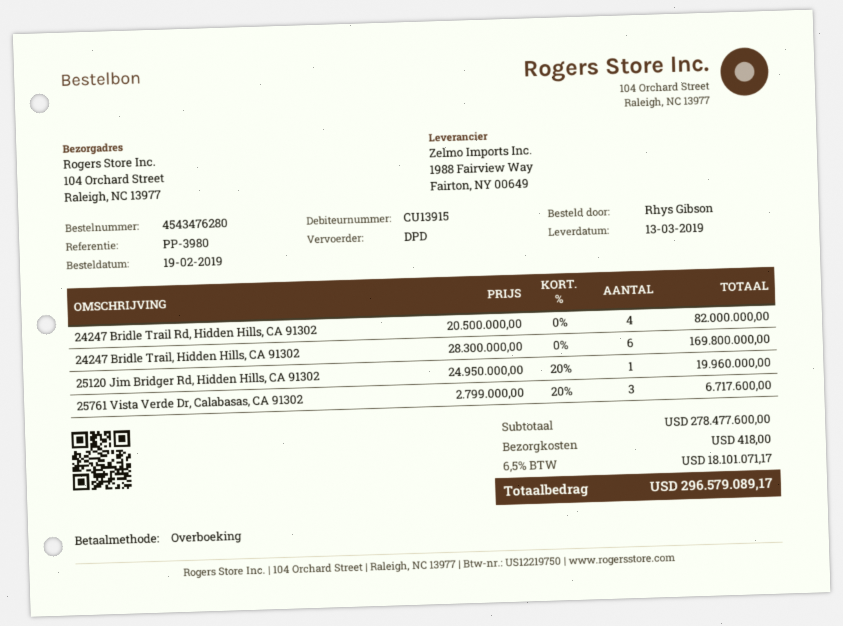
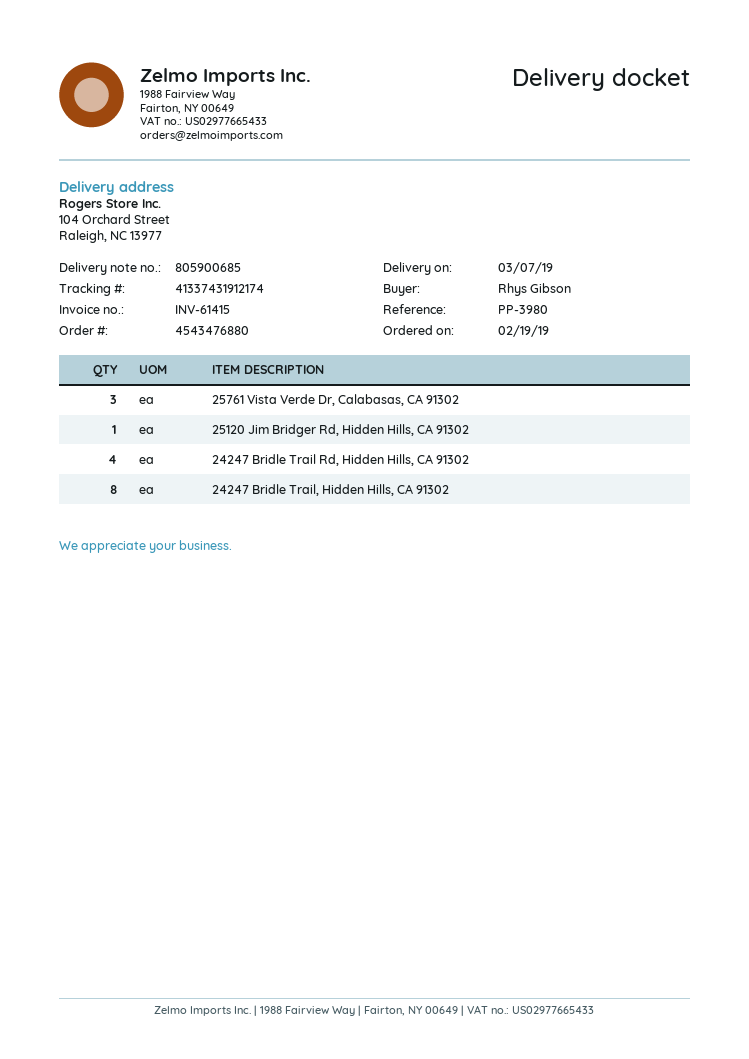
order number: 4543476280 -> 4543476880
delivery date: 2019-03-13 -> 2019-03-07
24247 Bridle Trail, Hidden Hills, CA 91302: 6 -> 8

